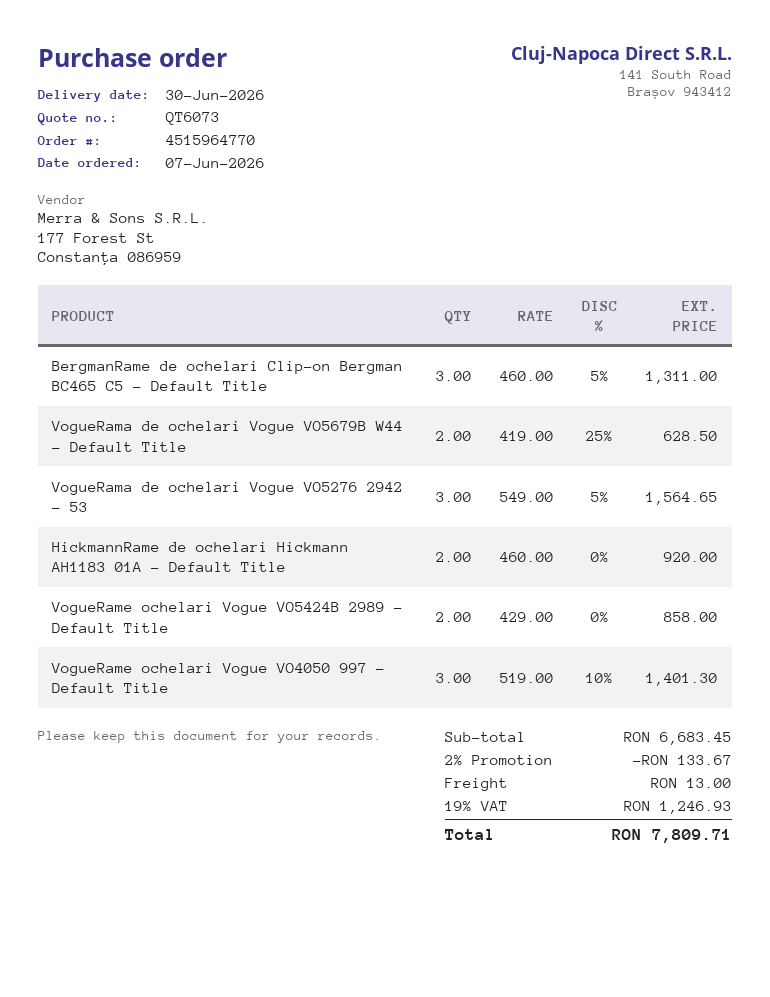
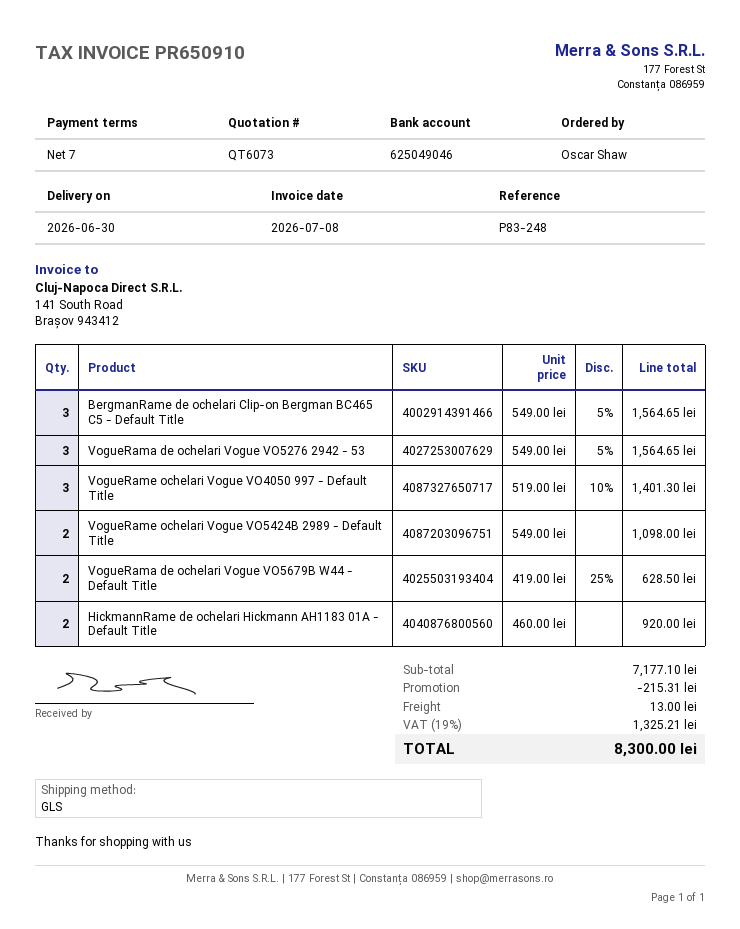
BergmanRame de ochelari Clip-on Bergman BC465 C5 - Default Title: 3 x 460.00 - 5% = 1311.00 -> 3 x 549.00 - 5% = 1564.65
VogueRame ochelari Vogue VO5424B 2989 - Default Title: 2 x 429.00 = 858.00 -> 2 x 549.00 = 1098.00
subtotal: 6683.45 -> 7177.10
discount: 133.67 -> 215.31
tax: 19% = 1246.93 -> 19% = 1325.21
total: 7809.71 -> 8300.00

